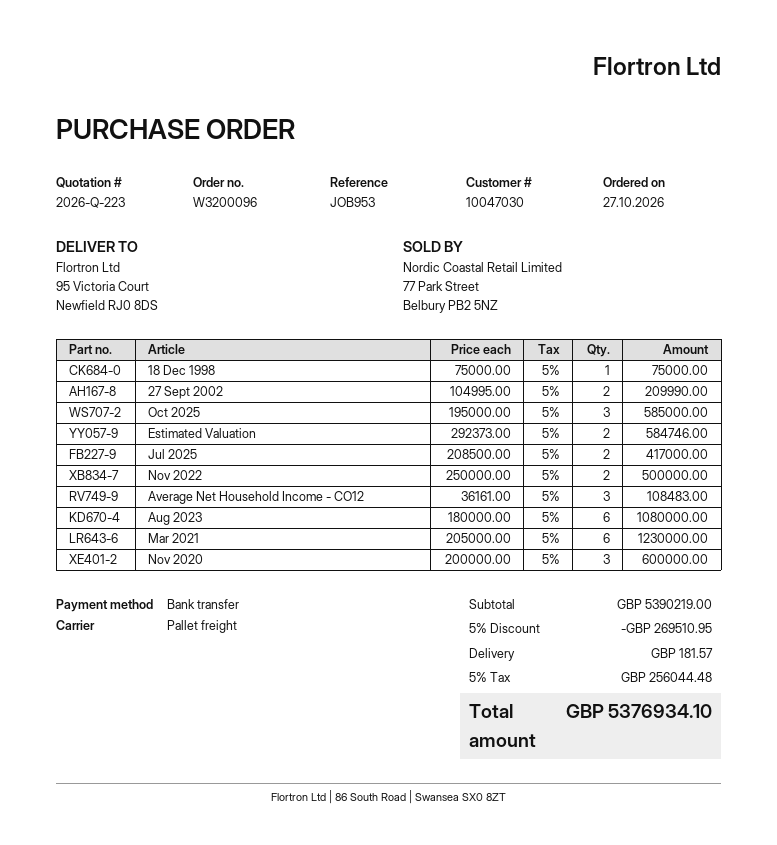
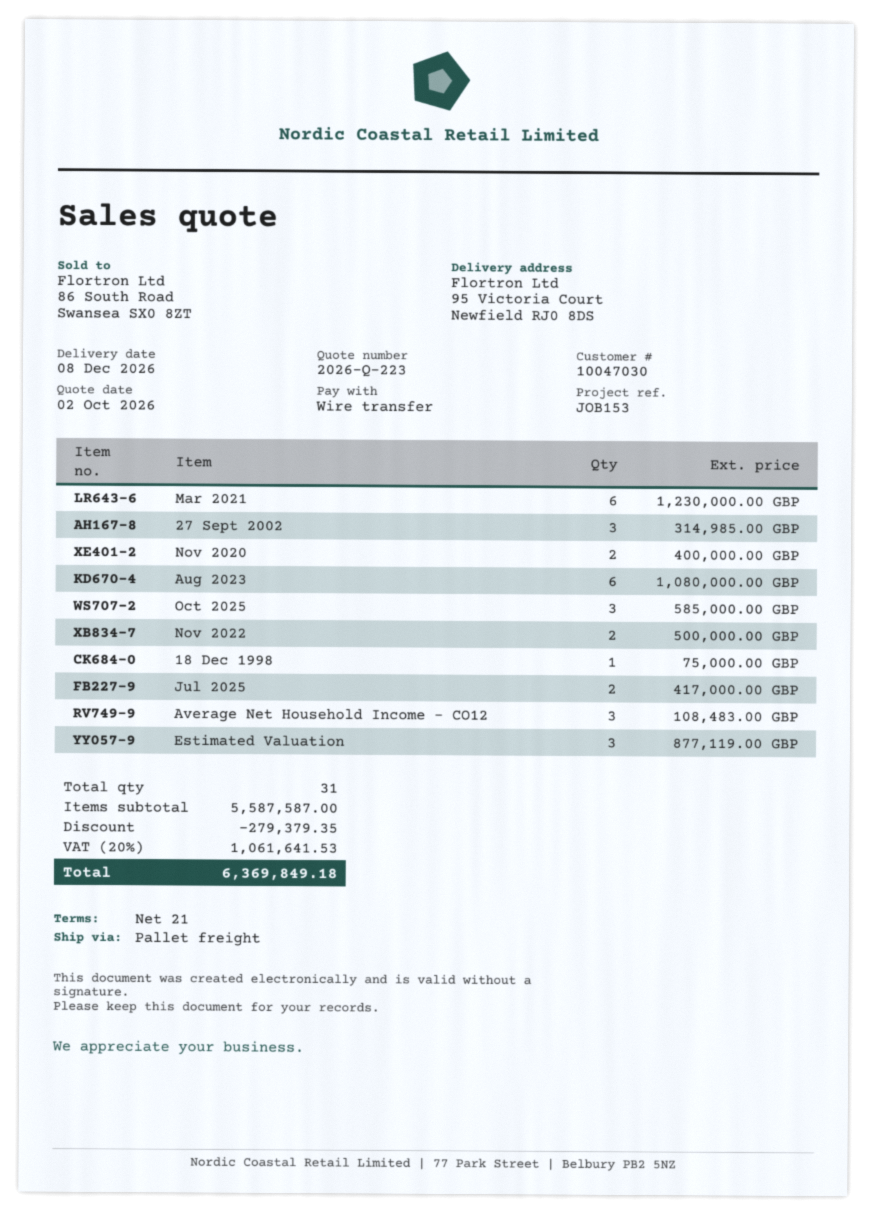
reference: JOB953 -> JOB153
27 Sept 2002: 2 for 209990.00 -> 3 for 314985.00
Estimated Valuation: 2 for 584746.00 -> 3 for 877119.00
Nov 2020: 3 for 600000.00 -> 2 for 400000.00
subtotal: 5390219.00 -> 5587587.00
discount: 269510.95 -> 279379.35
shipping: 181.57 -> none
tax: 5% = 256044.48 -> 20% = 1061641.53
total: 5376934.10 -> 6369849.18

